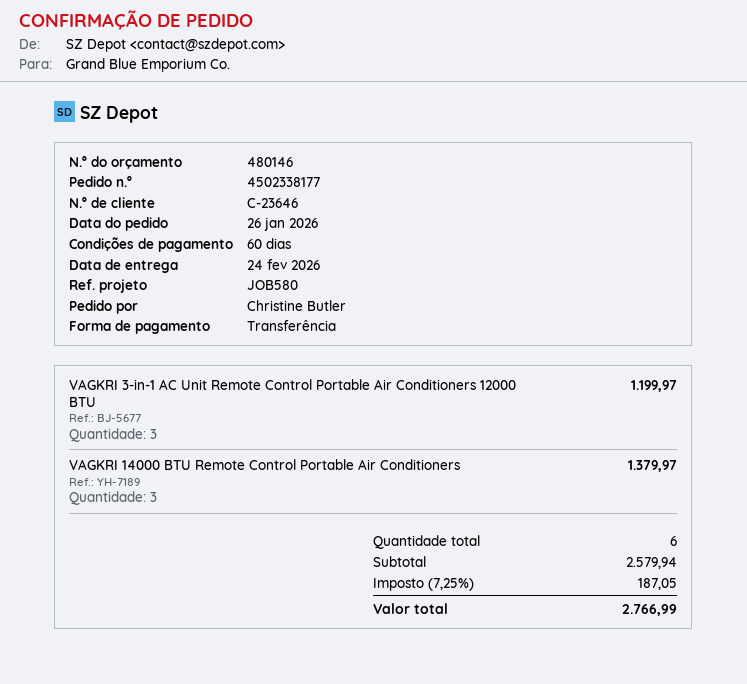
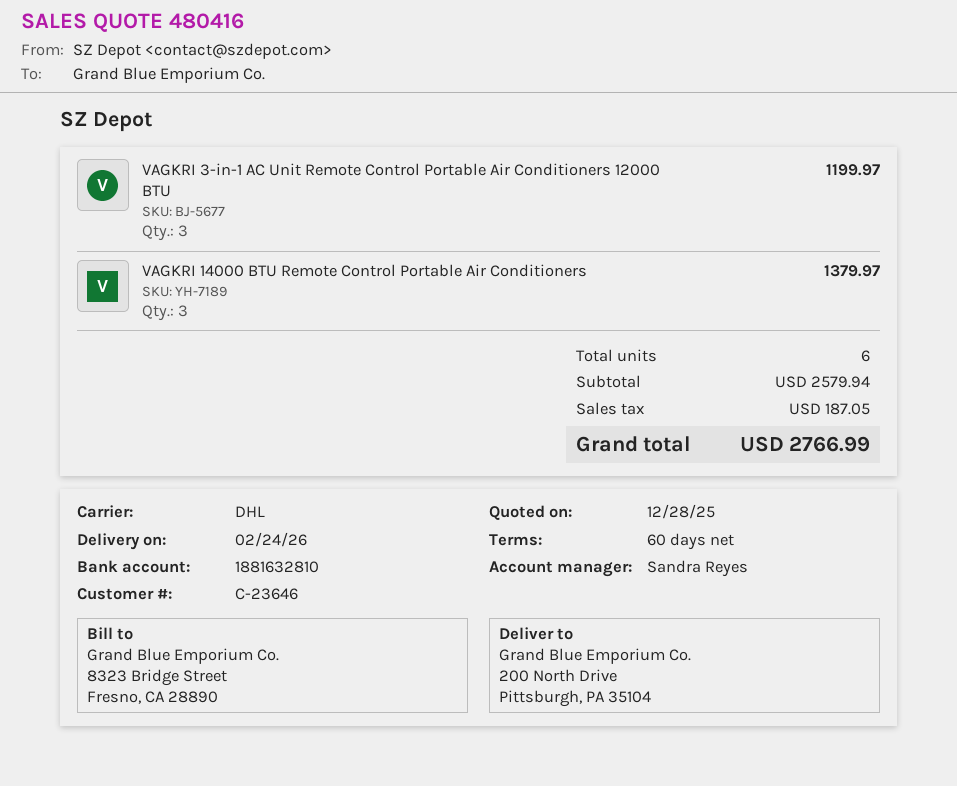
quote number: 480146 -> 480416

